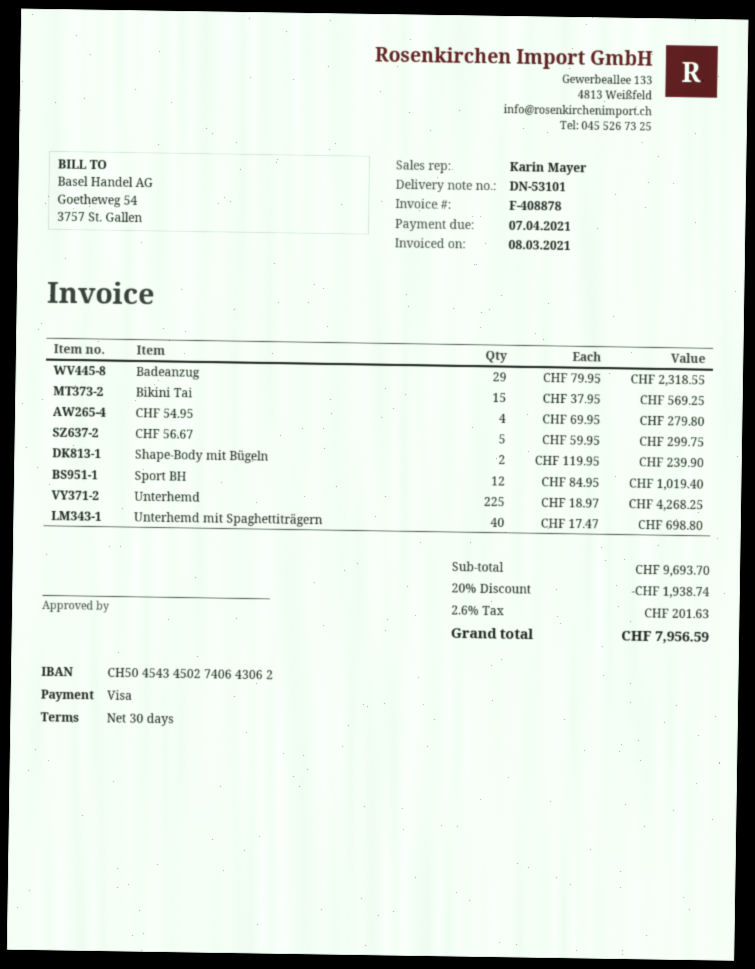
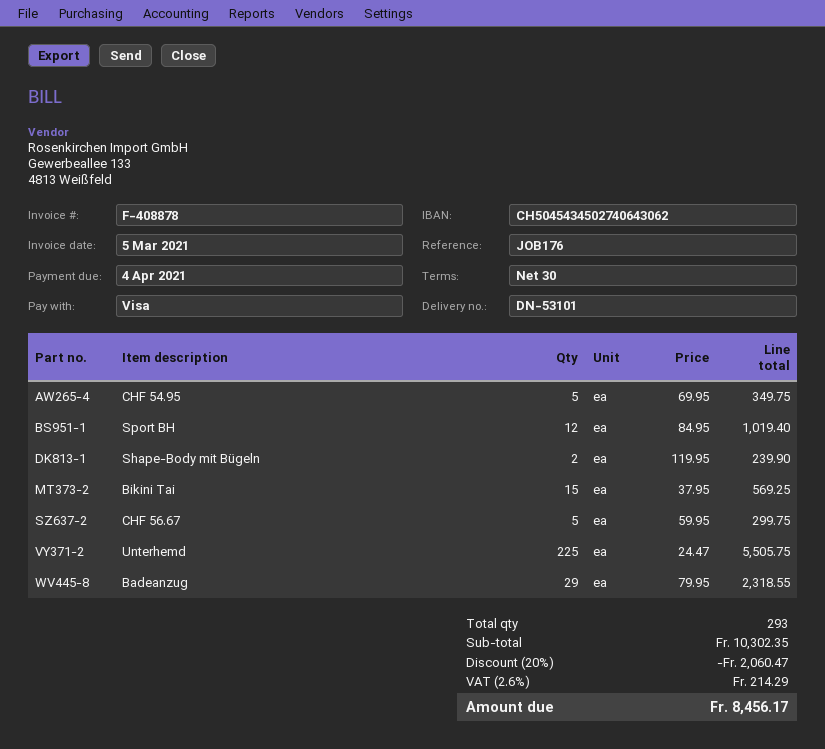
invoice date: 2021-03-08 -> 2021-03-05
due date: 2021-04-07 -> 2021-04-04
CHF 54.95: 4 x 69.95 = 279.80 -> 5 x 69.95 = 349.75
Unterhemd: 225 x 18.97 = 4268.25 -> 225 x 24.47 = 5505.75
Unterhemd mit Spaghettiträgern: 40 x 17.47 = 698.80 -> none
subtotal: 9693.70 -> 10302.35
discount: 20% = 1938.74 -> 20% = 2060.47
tax: 2.6% = 201.63 -> 2.6% = 214.29
total: 7956.59 -> 8456.17

